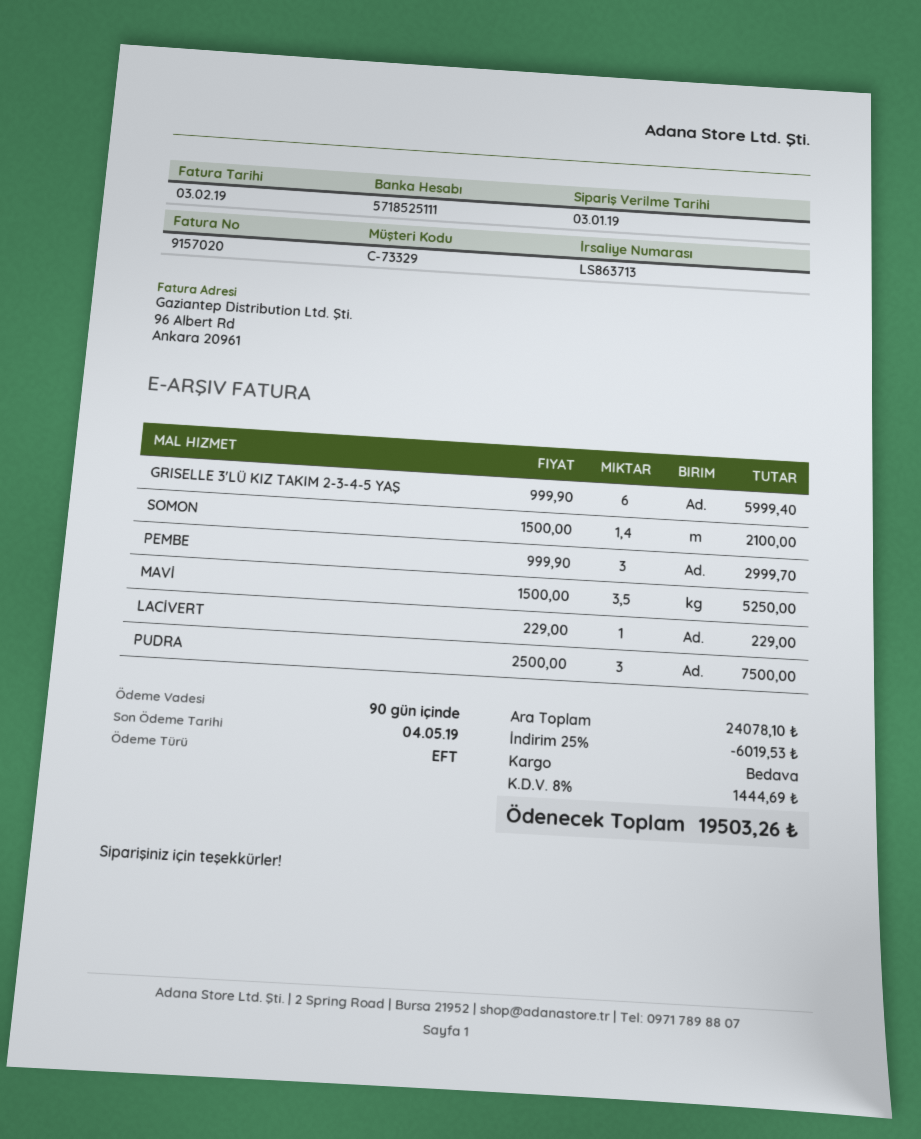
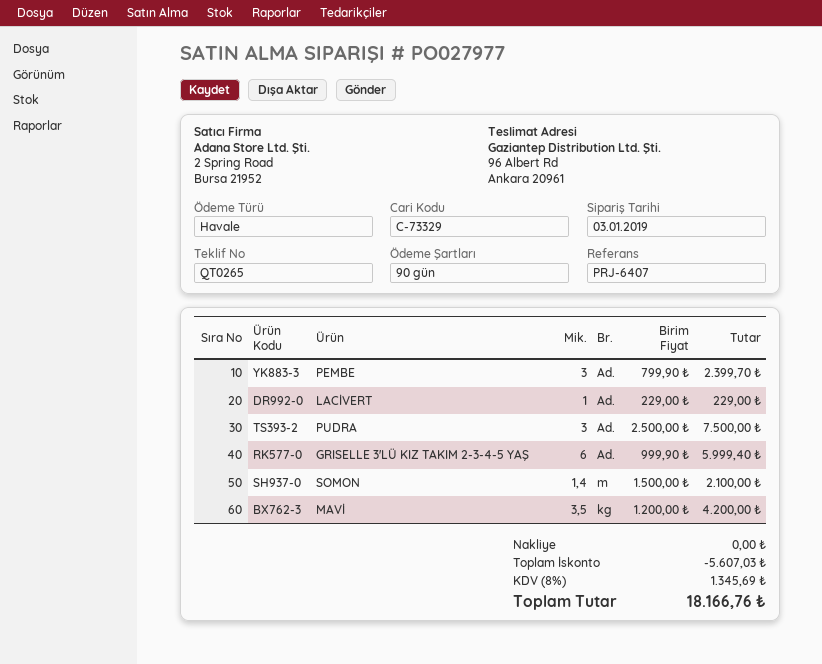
PEMBE: 3 x 999.90 = 2999.70 -> 3 x 799.90 = 2399.70
MAVİ: 3.5 x 1500.00 = 5250.00 -> 3.5 x 1200.00 = 4200.00
discount: 6019.53 -> 5607.03
tax: 8% = 1444.69 -> 8% = 1345.69
total: 19503.26 -> 18166.76

